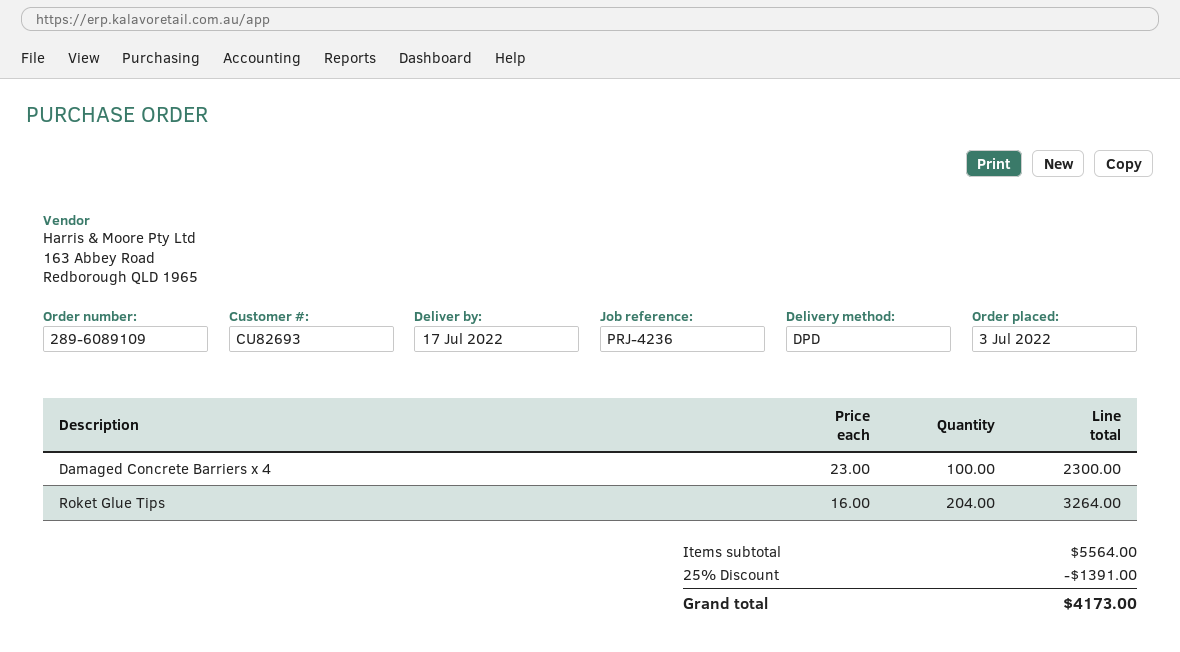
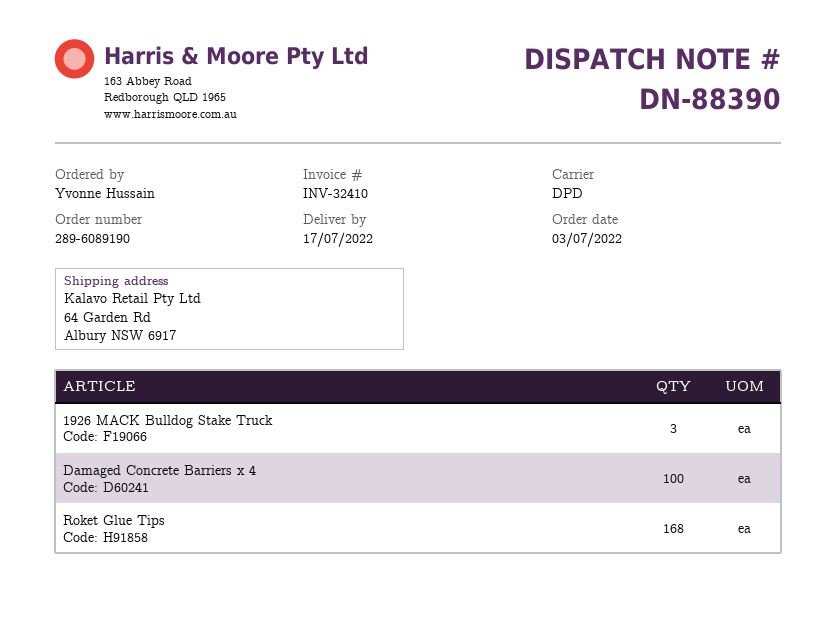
order number: 289-6089109 -> 289-6089190
Roket Glue Tips: 204 -> 168
1926 MACK Bulldog Stake Truck: none -> 3

